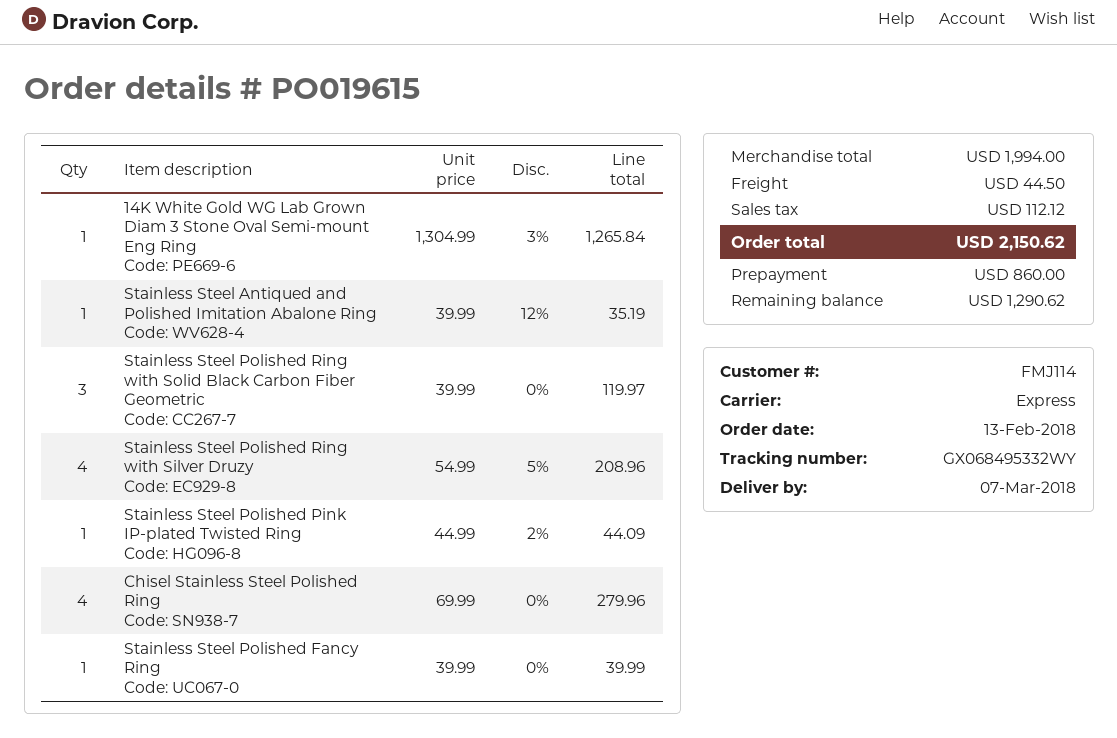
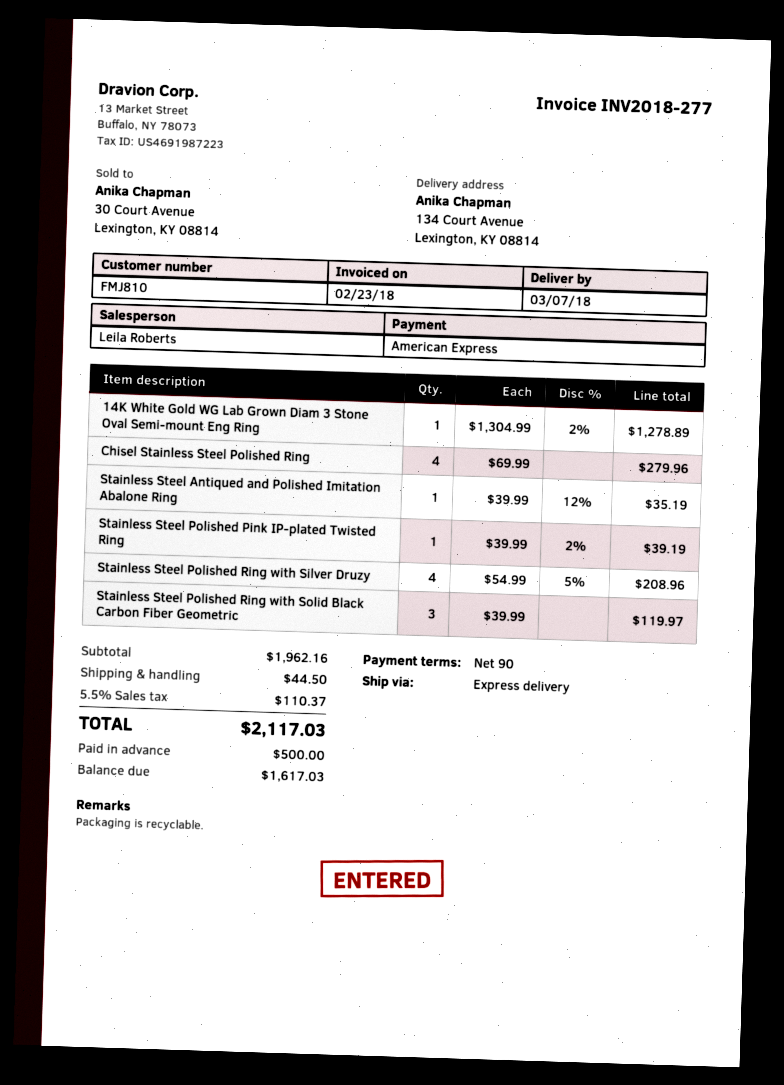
customer number: FMJ114 -> FMJ810
14K White Gold WG Lab Grown Diam 3 Stone Oval Semi-mount Eng Ring: 1 x 1304.99 - 3% = 1265.84 -> 1 x 1304.99 - 2% = 1278.89
Stainless Steel Polished Pink IP-plated Twisted Ring: 1 x 44.99 - 2% = 44.09 -> 1 x 39.99 - 2% = 39.19
Stainless Steel Polished Fancy Ring: 1 x 39.99 = 39.99 -> none
subtotal: 1994.00 -> 1962.16
tax: 112.12 -> 110.37
total: 2150.62 -> 2117.03
deposit: 860.00 -> 500.00
balance: 1290.62 -> 1617.03

